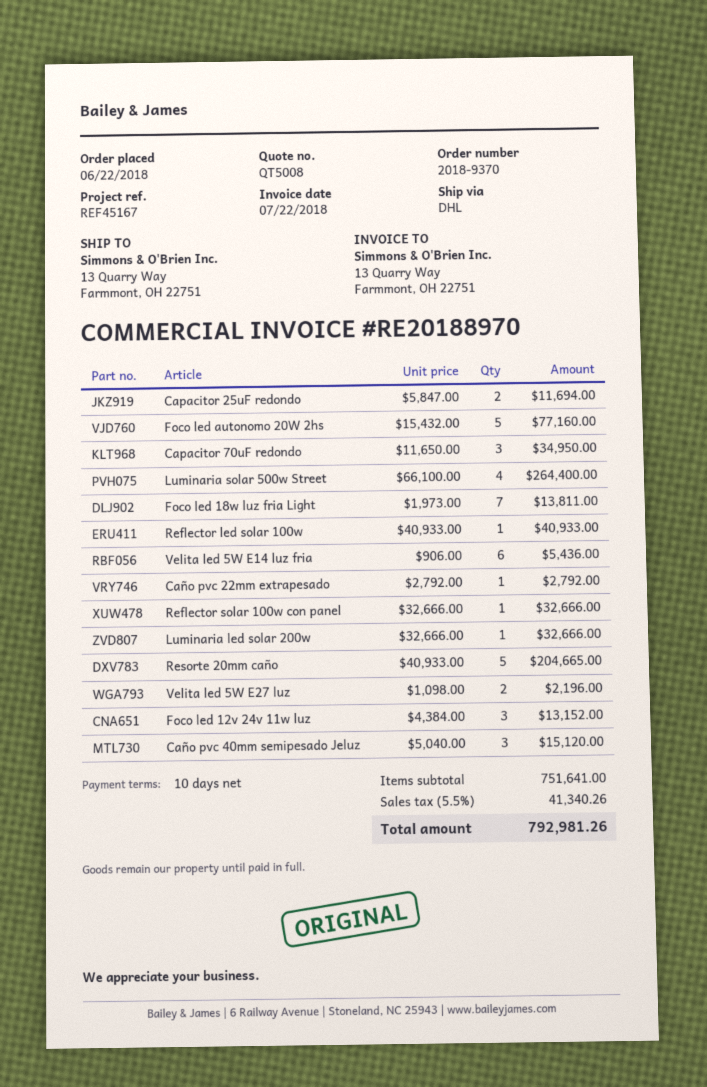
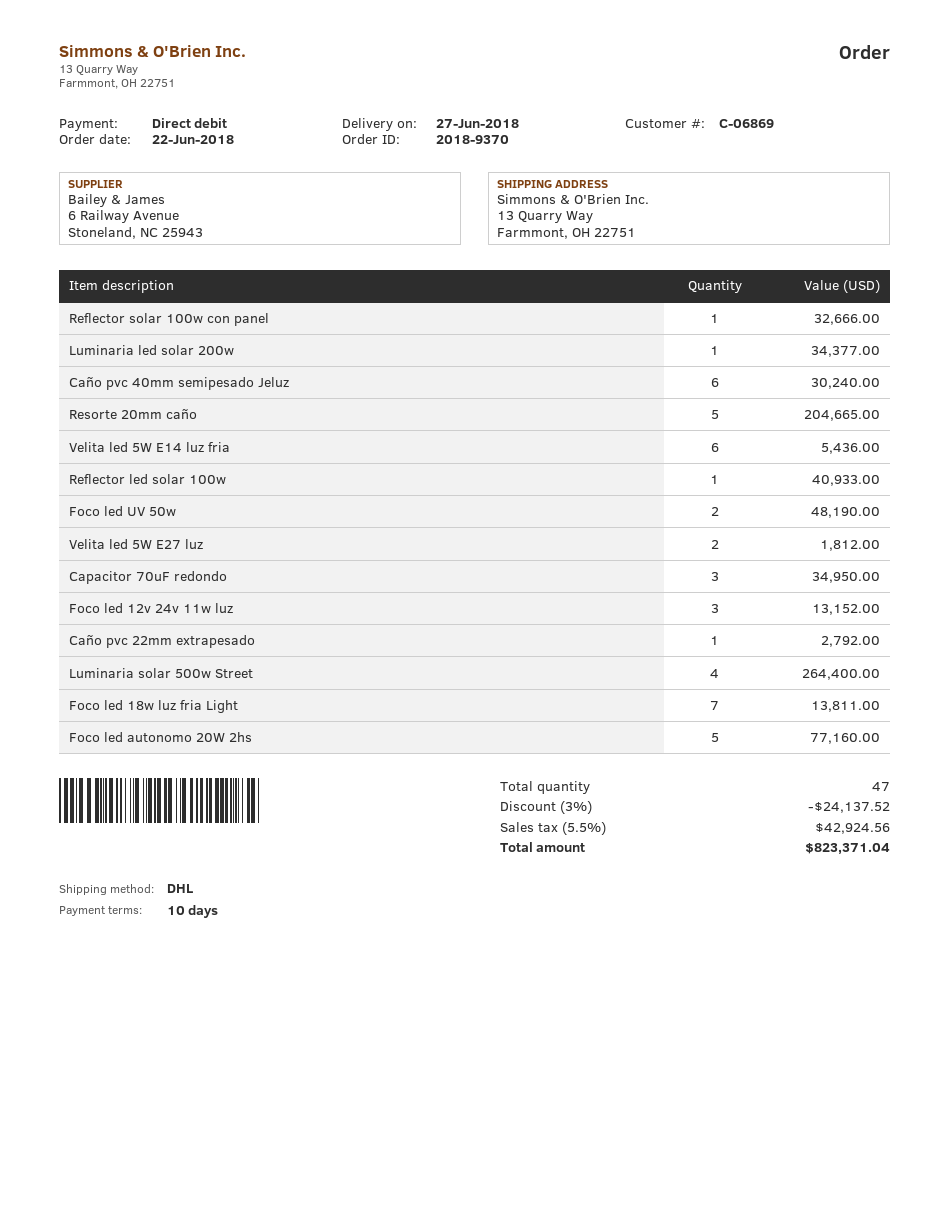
Capacitor 25uF redondo: 2 for 11694.00 -> none
Luminaria led solar 200w: 1 for 32666.00 -> 1 for 34377.00
Velita led 5W E27 luz: 2 for 2196.00 -> 2 for 1812.00
Caño pvc 40mm semipesado Jeluz: 3 for 15120.00 -> 6 for 30240.00
Foco led UV 50w: none -> 2 for 48190.00
discount: none -> 3% = 24137.52
tax: 5.5% = 41340.26 -> 5.5% = 42924.56
total: 792981.26 -> 823371.04

